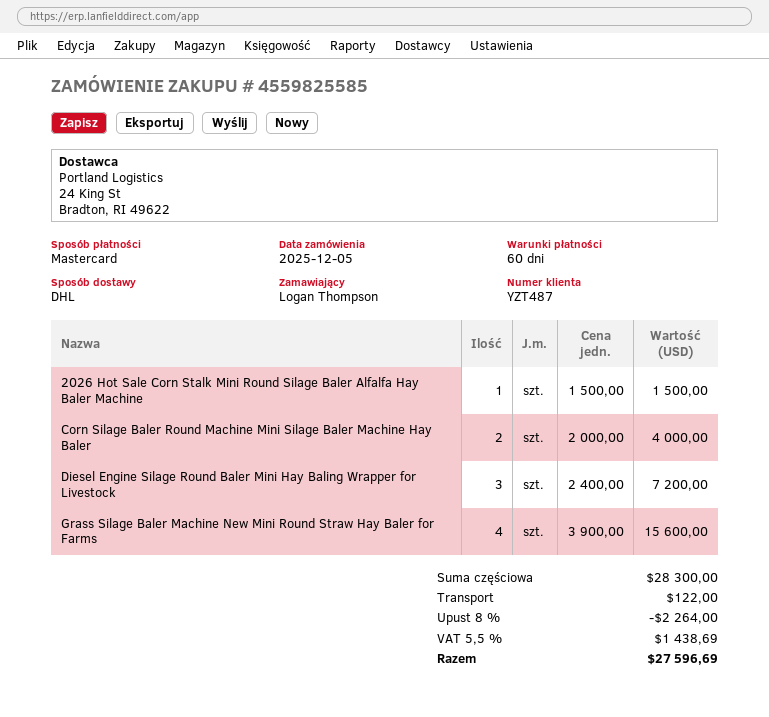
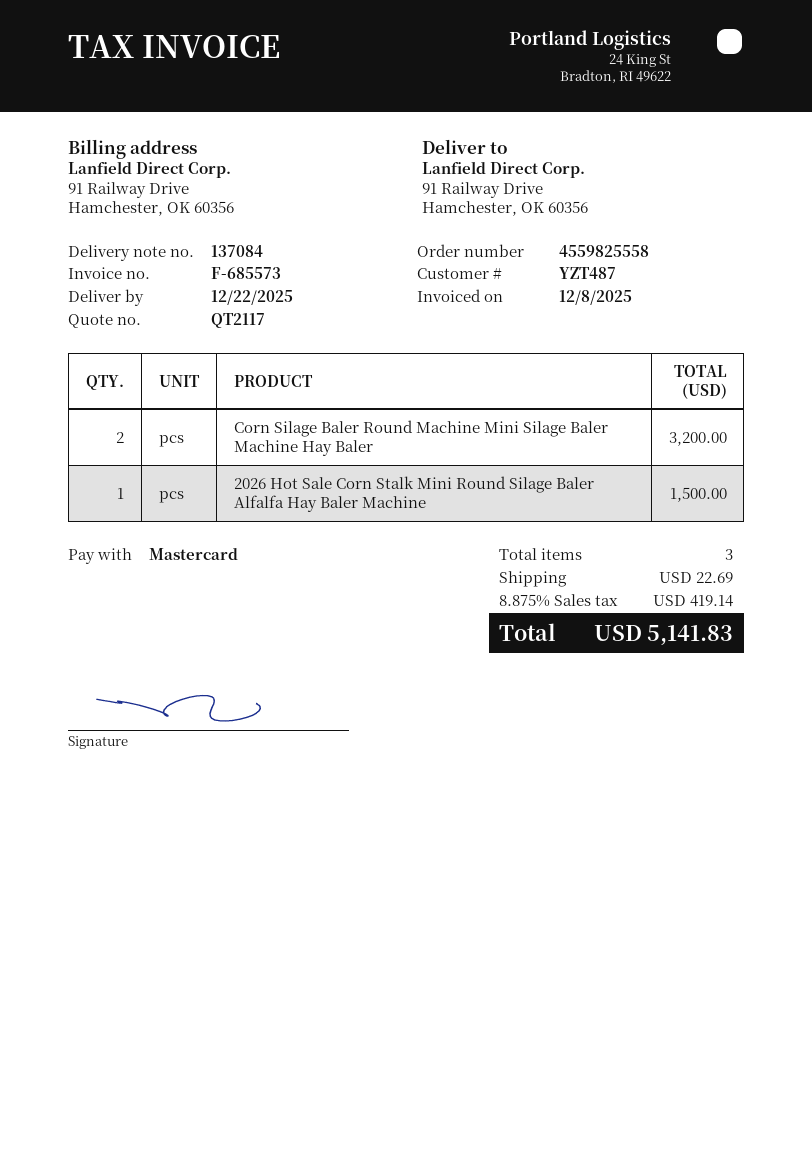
order number: 4559825585 -> 4559825558
Corn Silage Baler Round Machine Mini Silage Baler Machine Hay Baler: 2 for 4000.00 -> 2 for 3200.00
Diesel Engine Silage Round Baler Mini Hay Baling Wrapper for Livestock: 3 for 7200.00 -> none
Grass Silage Baler Machine New Mini Round Straw Hay Baler for Farms: 4 for 15600.00 -> none
discount: 8% = 2264.00 -> none
shipping: 122.00 -> 22.69
tax: 5.5% = 1438.69 -> 8.875% = 419.14
total: 27596.69 -> 5141.83

